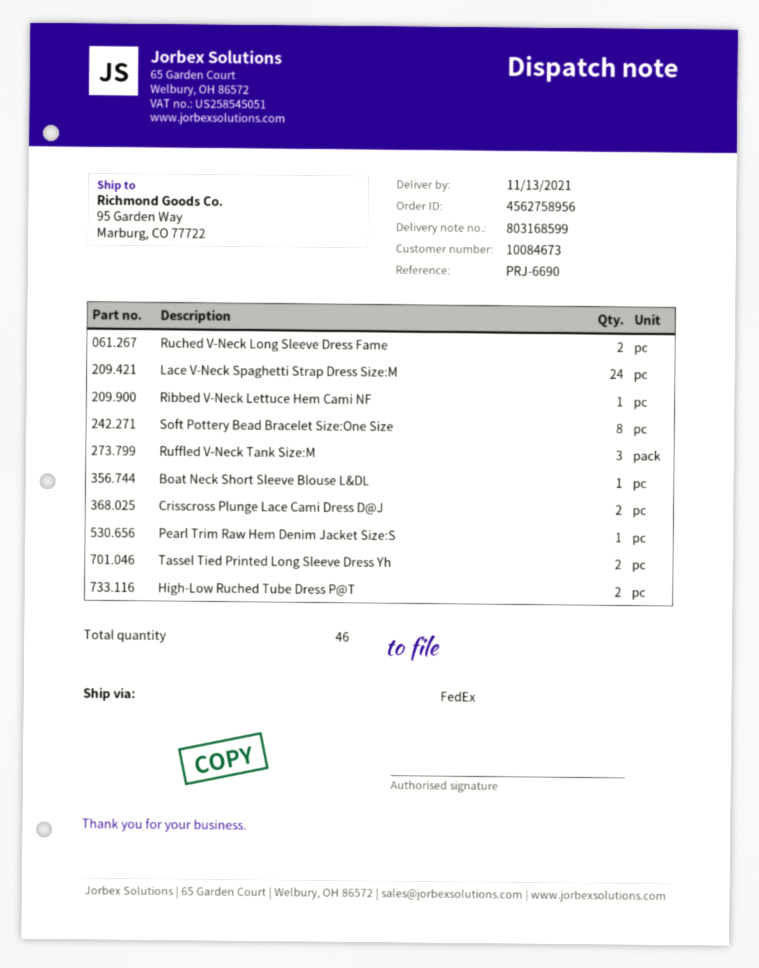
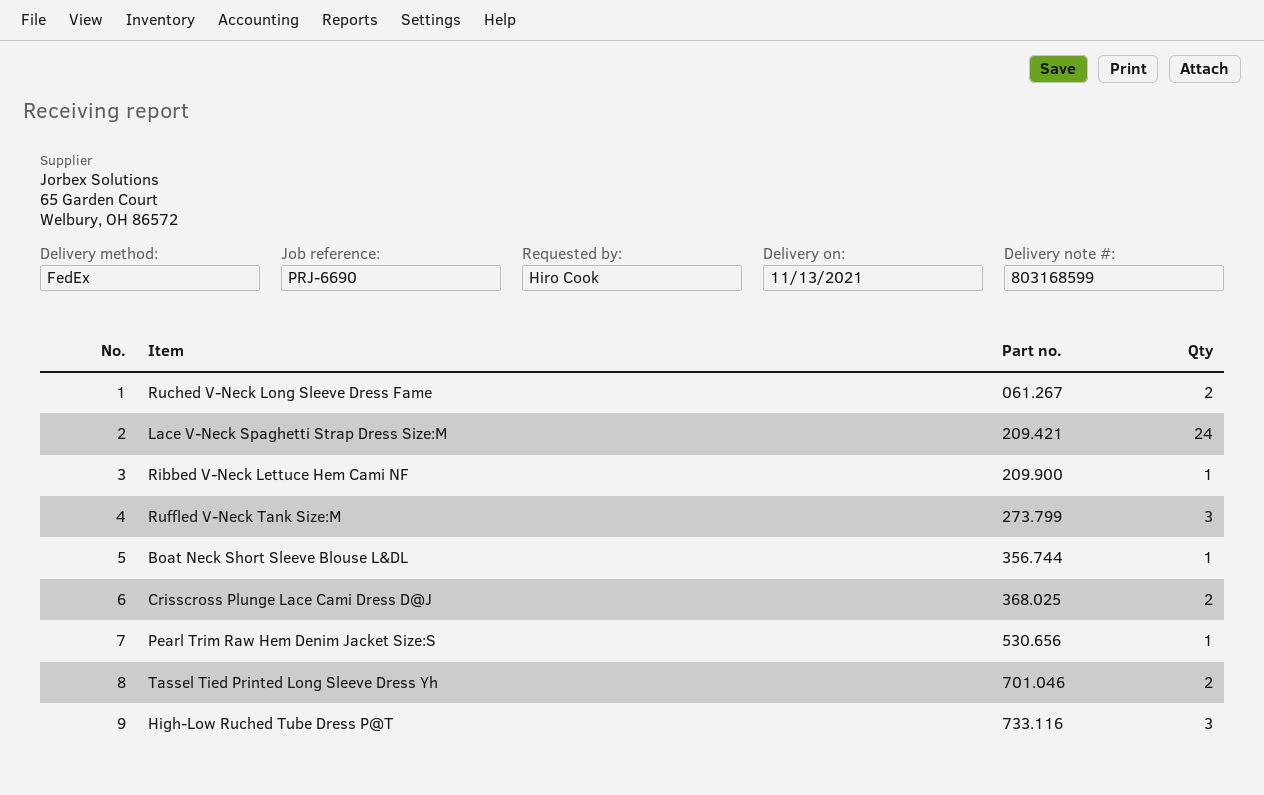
Soft Pottery Bead Bracelet Size:One Size: 8 -> none
High-Low Ruched Tube Dress P@T: 2 -> 3

